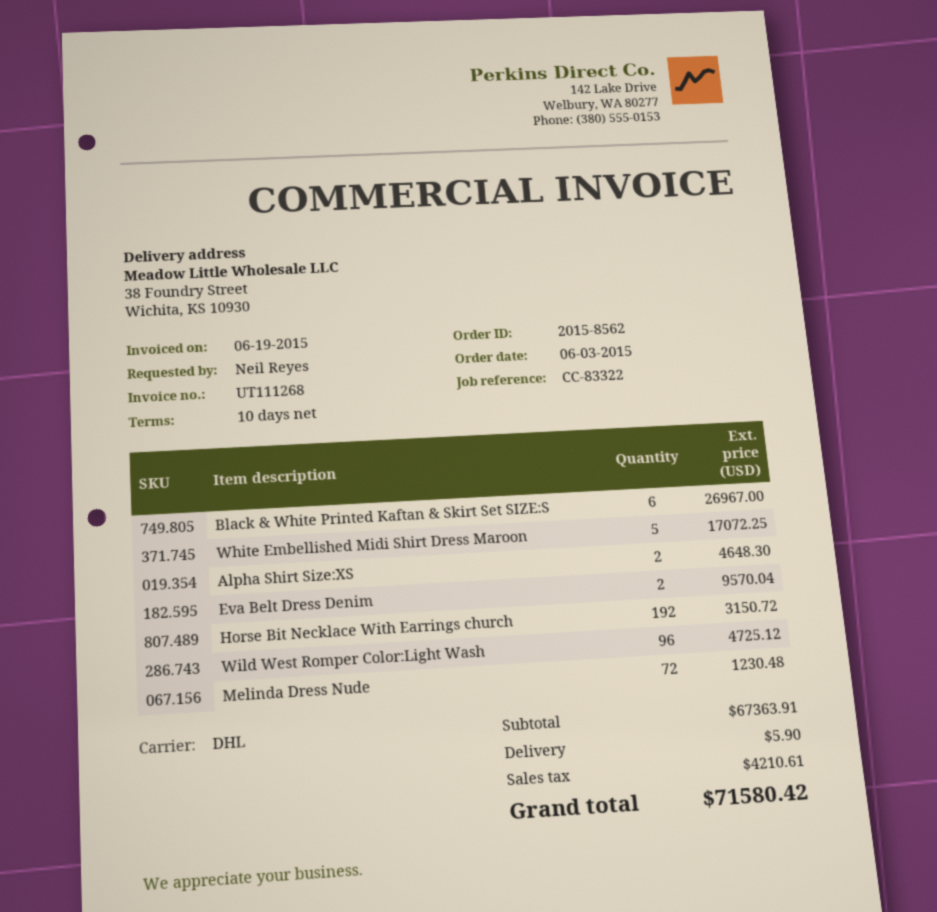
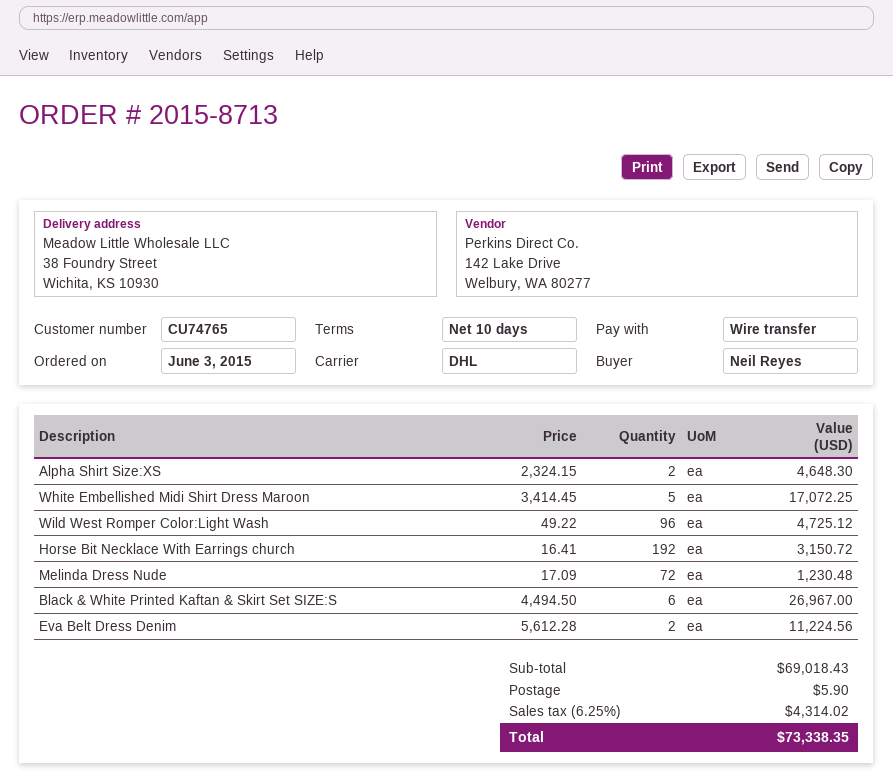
order number: 2015-8562 -> 2015-8713
Eva Belt Dress Denim: 2 for 9570.04 -> 2 for 11224.56
subtotal: 67363.91 -> 69018.43
tax: 4210.61 -> 4314.02
total: 71580.42 -> 73338.35

